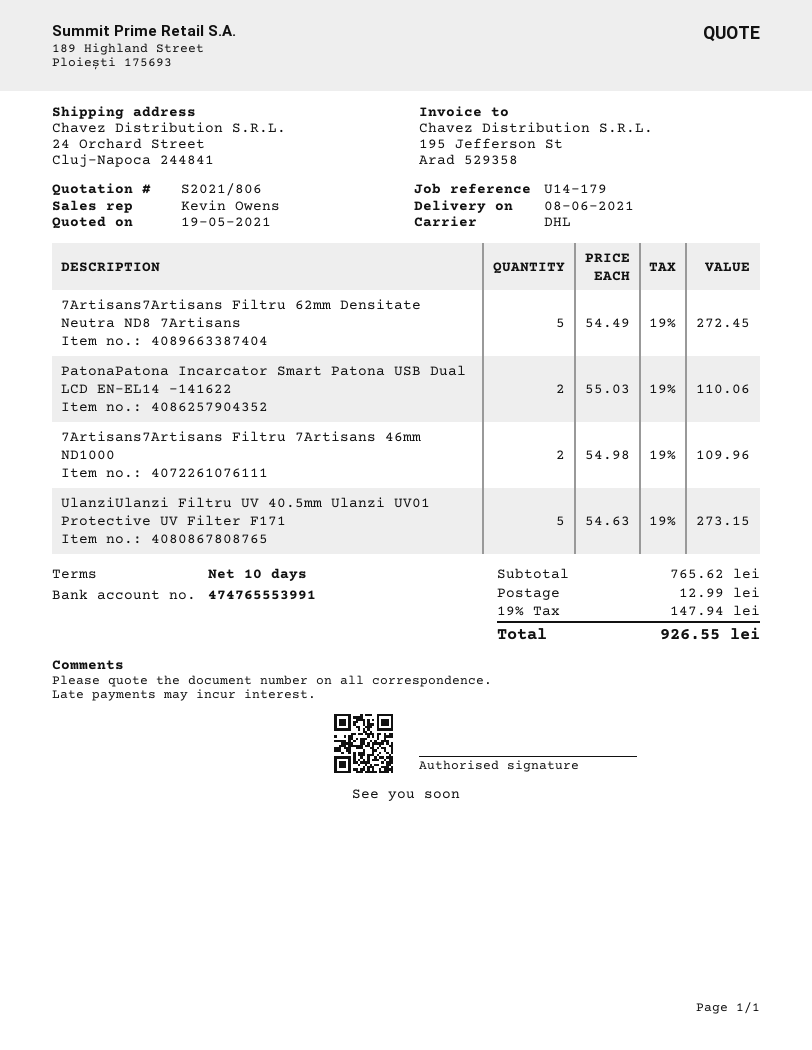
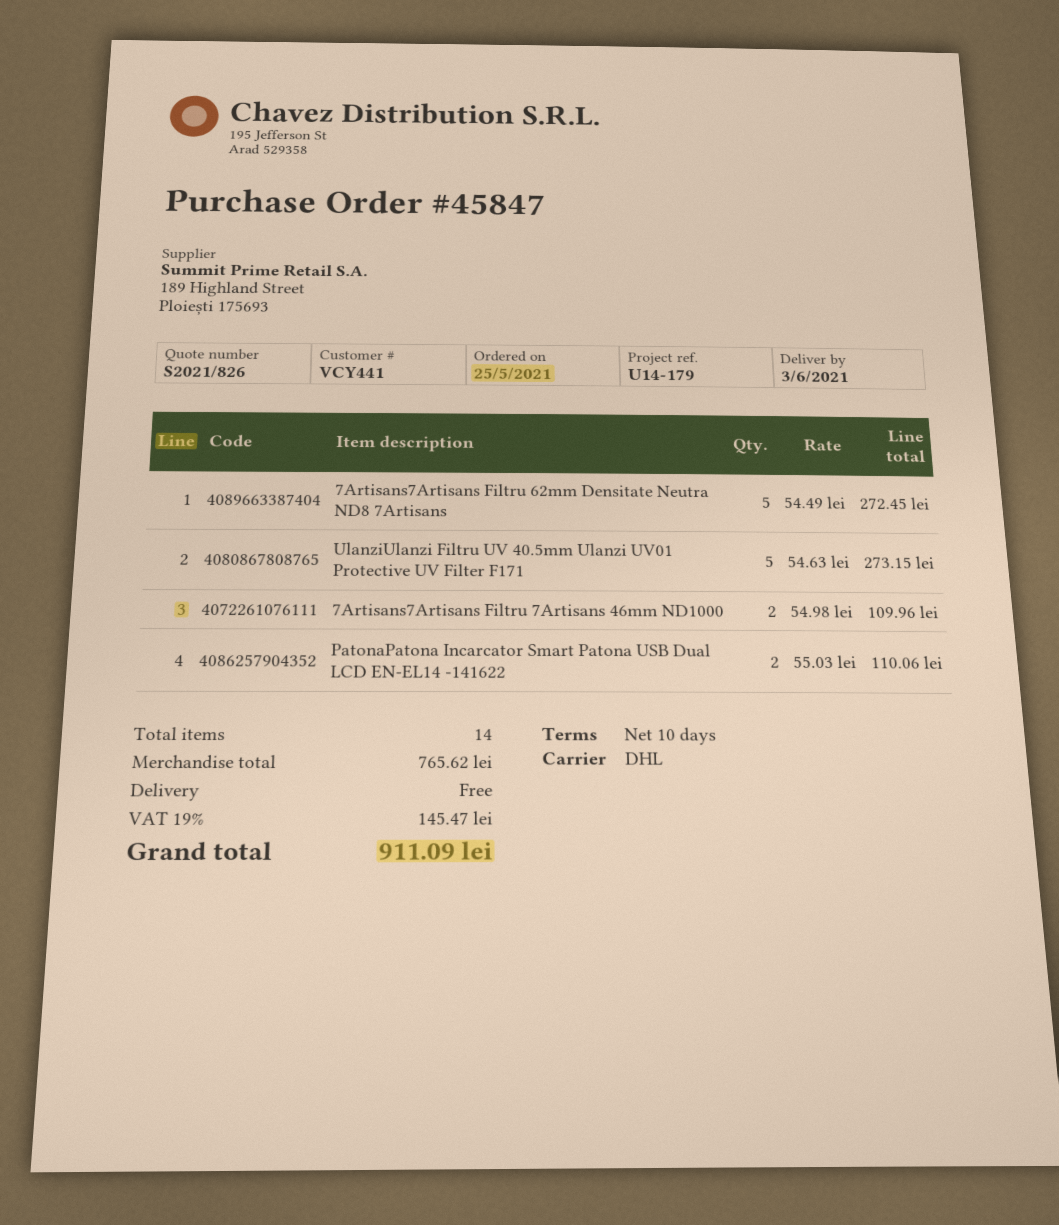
quote number: S2021/806 -> S2021/826
delivery date: 2021-06-08 -> 2021-06-03
shipping: 12.99 -> 0.00
tax: 19% = 147.94 -> 19% = 145.47
total: 926.55 -> 911.09

